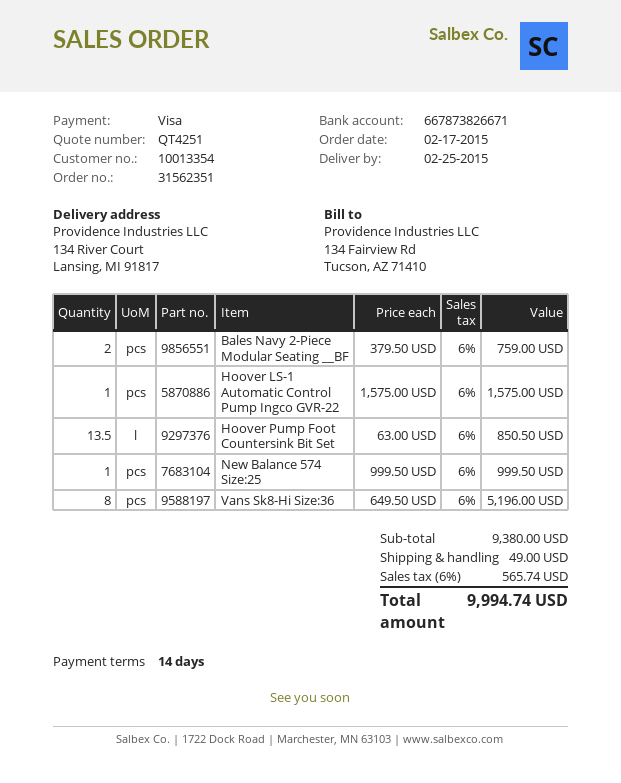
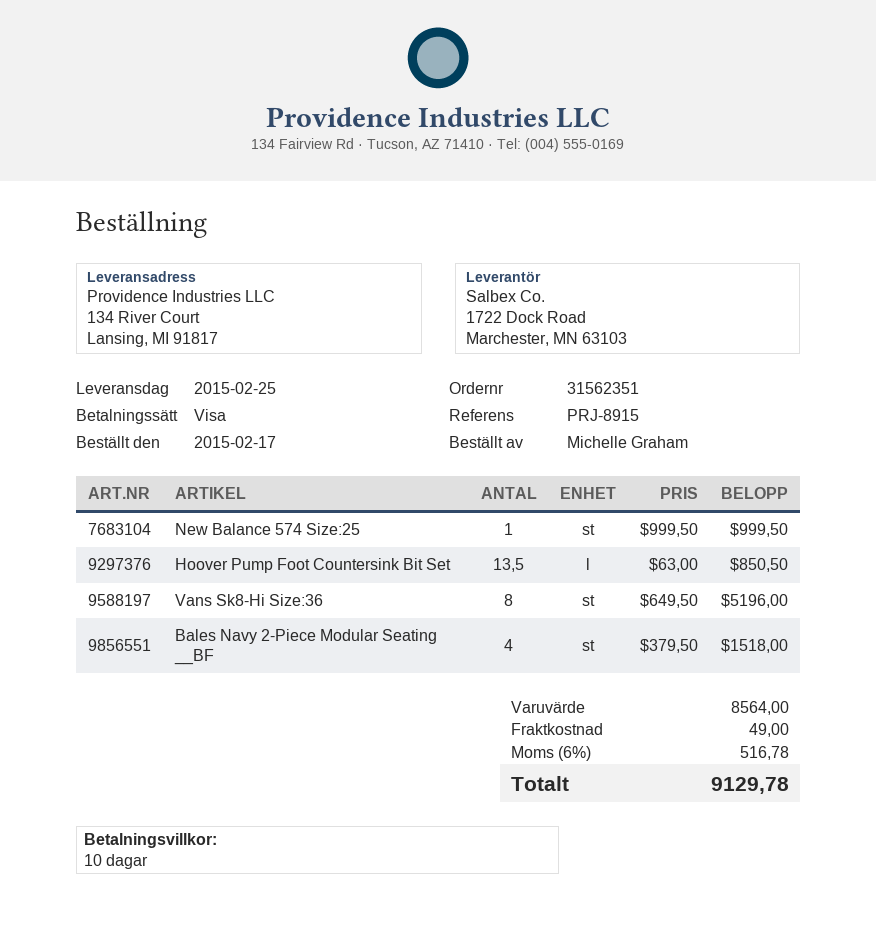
payment terms: 14 days -> 10 days
Bales Navy 2-Piece Modular Seating __BF: 2 x 379.50 = 759.00 -> 4 x 379.50 = 1518.00
Hoover LS-1 Automatic Control Pump Ingco GVR-22: 1 x 1575.00 = 1575.00 -> none
subtotal: 9380.00 -> 8564.00
tax: 6% = 565.74 -> 6% = 516.78
total: 9994.74 -> 9129.78

